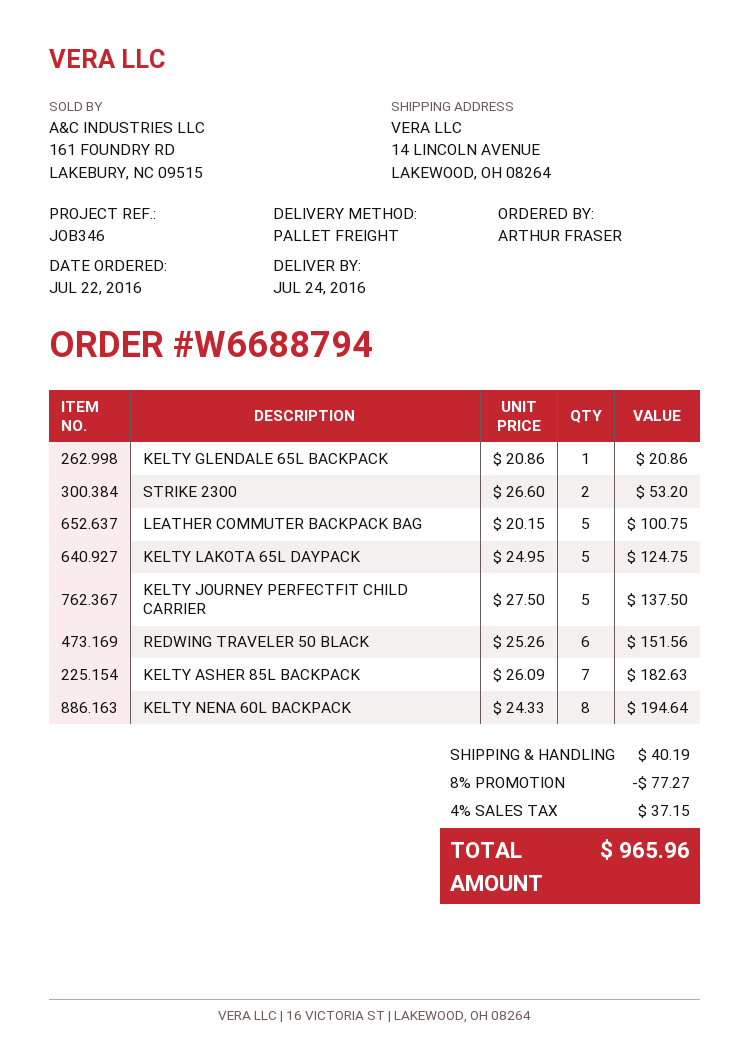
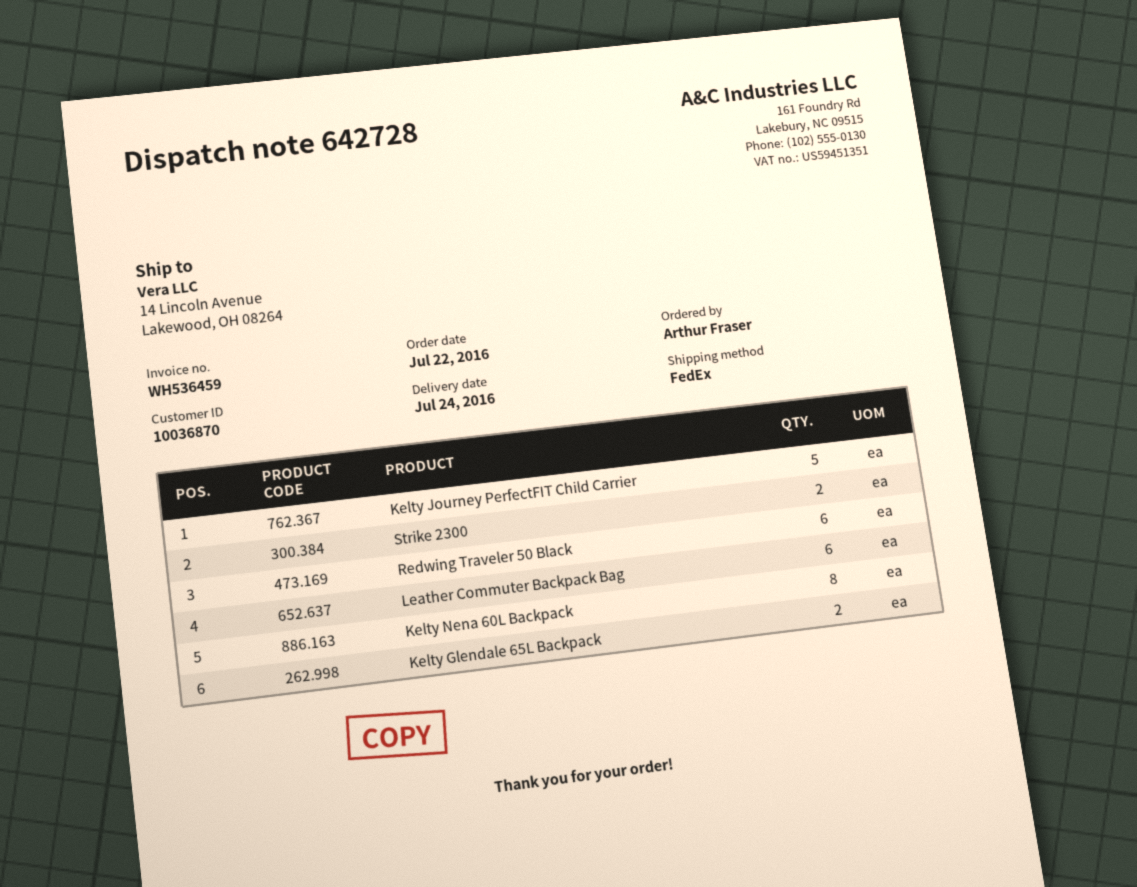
shipping method: pallet freight -> FedEx
KELTY GLENDALE 65L BACKPACK: 1 -> 2
LEATHER COMMUTER BACKPACK BAG: 5 -> 6
KELTY LAKOTA 65L DAYPACK: 5 -> none
KELTY ASHER 85L BACKPACK: 7 -> none

